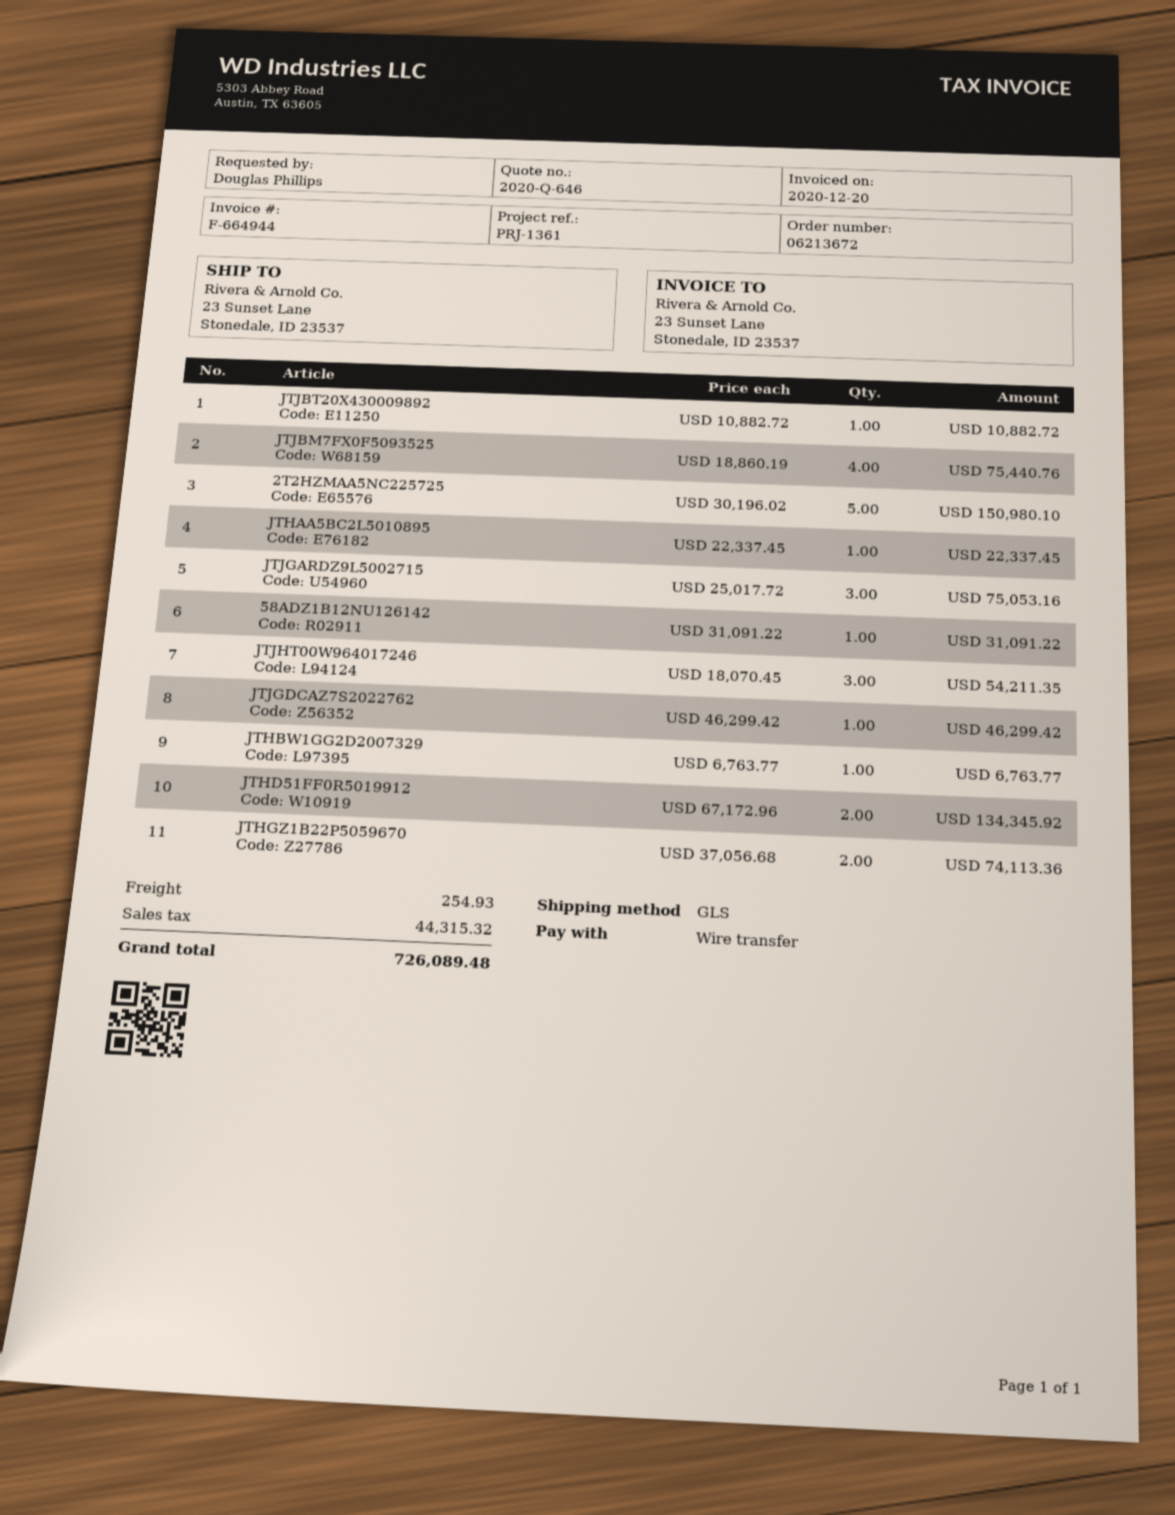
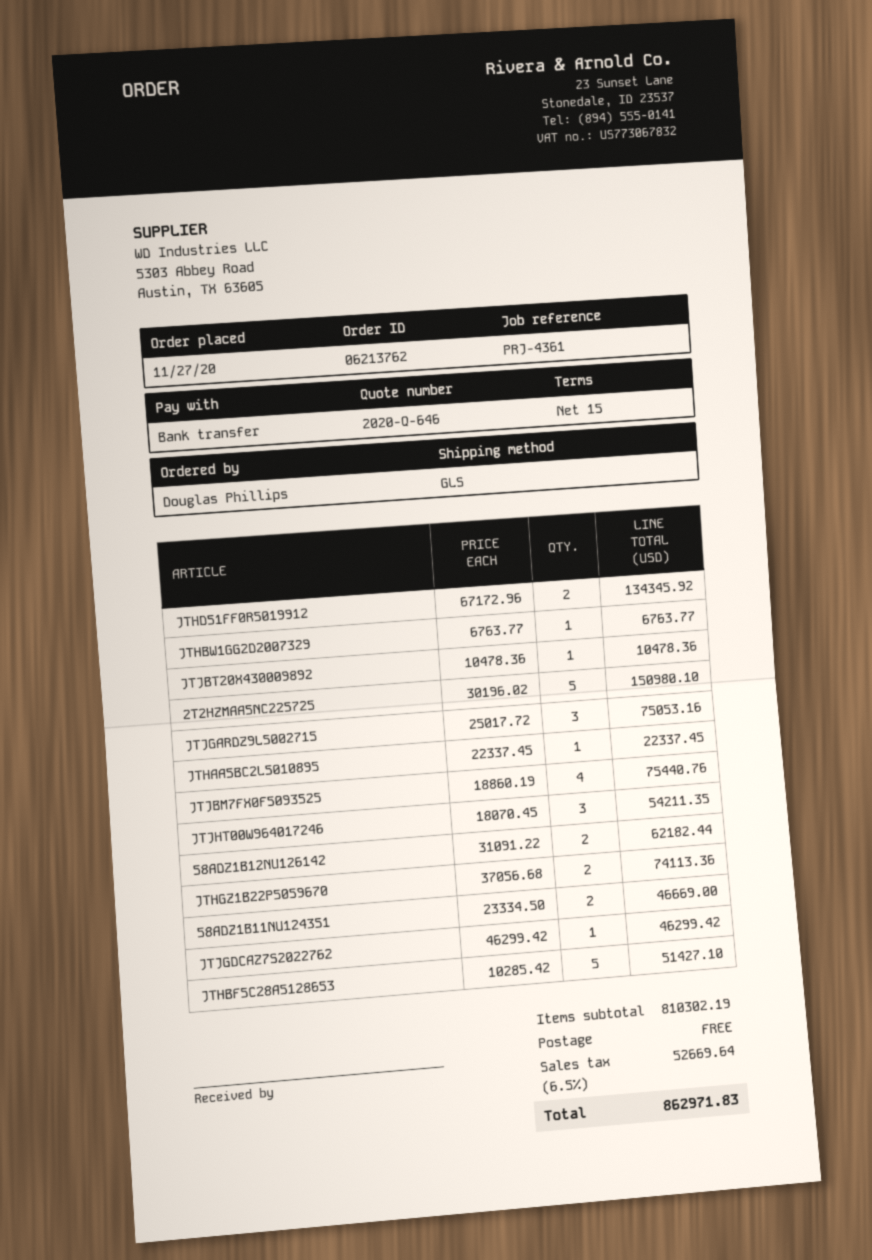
order number: 06213672 -> 06213762
reference: PRJ-1361 -> PRJ-4361
JTJBT20X430009892: 1 x 10882.72 = 10882.72 -> 1 x 10478.36 = 10478.36
58ADZ1B12NU126142: 1 x 31091.22 = 31091.22 -> 2 x 31091.22 = 62182.44
58ADZ1B11NU124351: none -> 2 x 23334.50 = 46669.00
JTHBF5C28A5128653: none -> 5 x 10285.42 = 51427.10
shipping: 254.93 -> 0.00
tax: 44315.32 -> 52669.64
total: 726089.48 -> 862971.83

